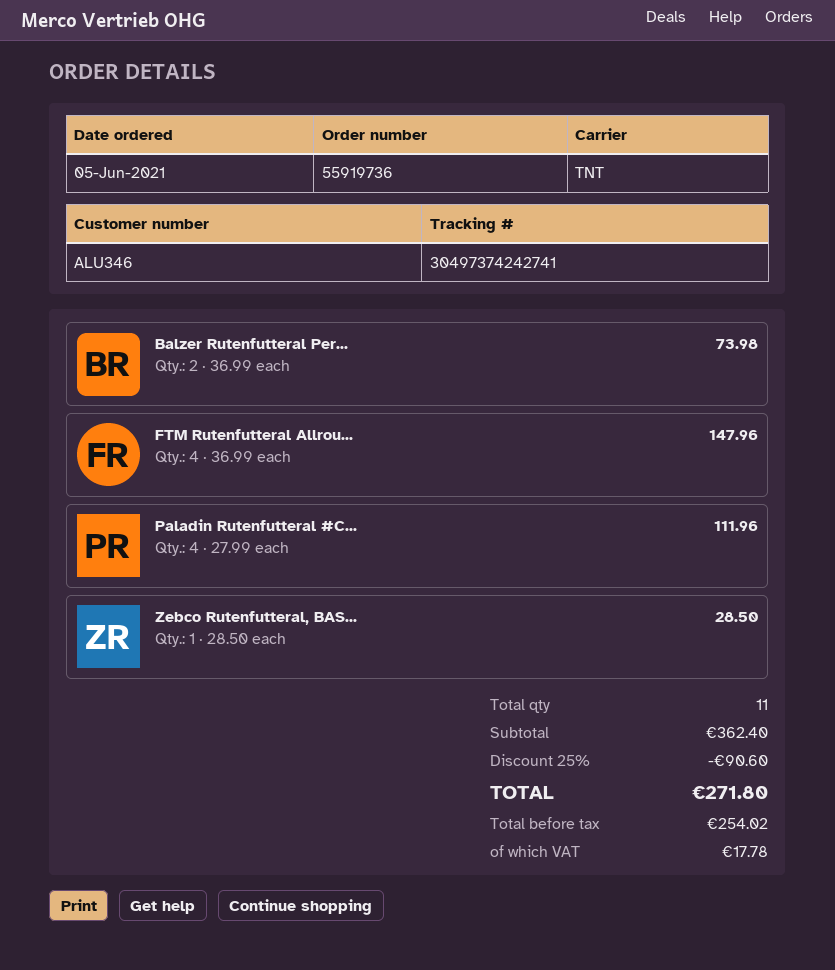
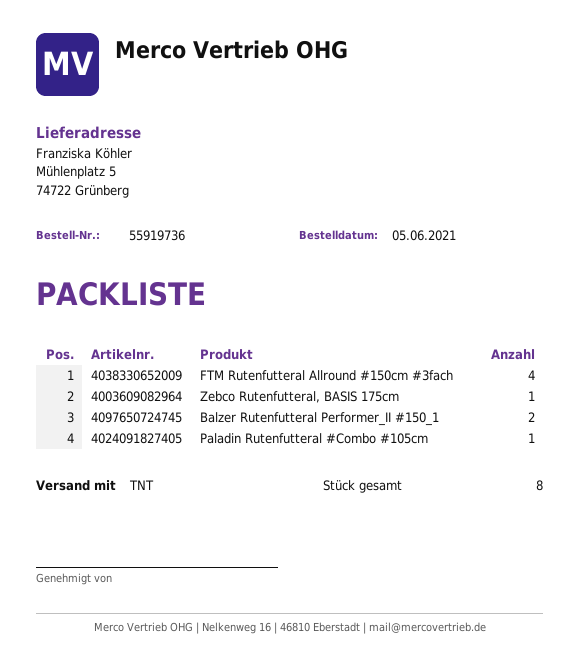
Paladin Rutenfutteral #C...: 4 -> 1
total quantity: 11 -> 8

